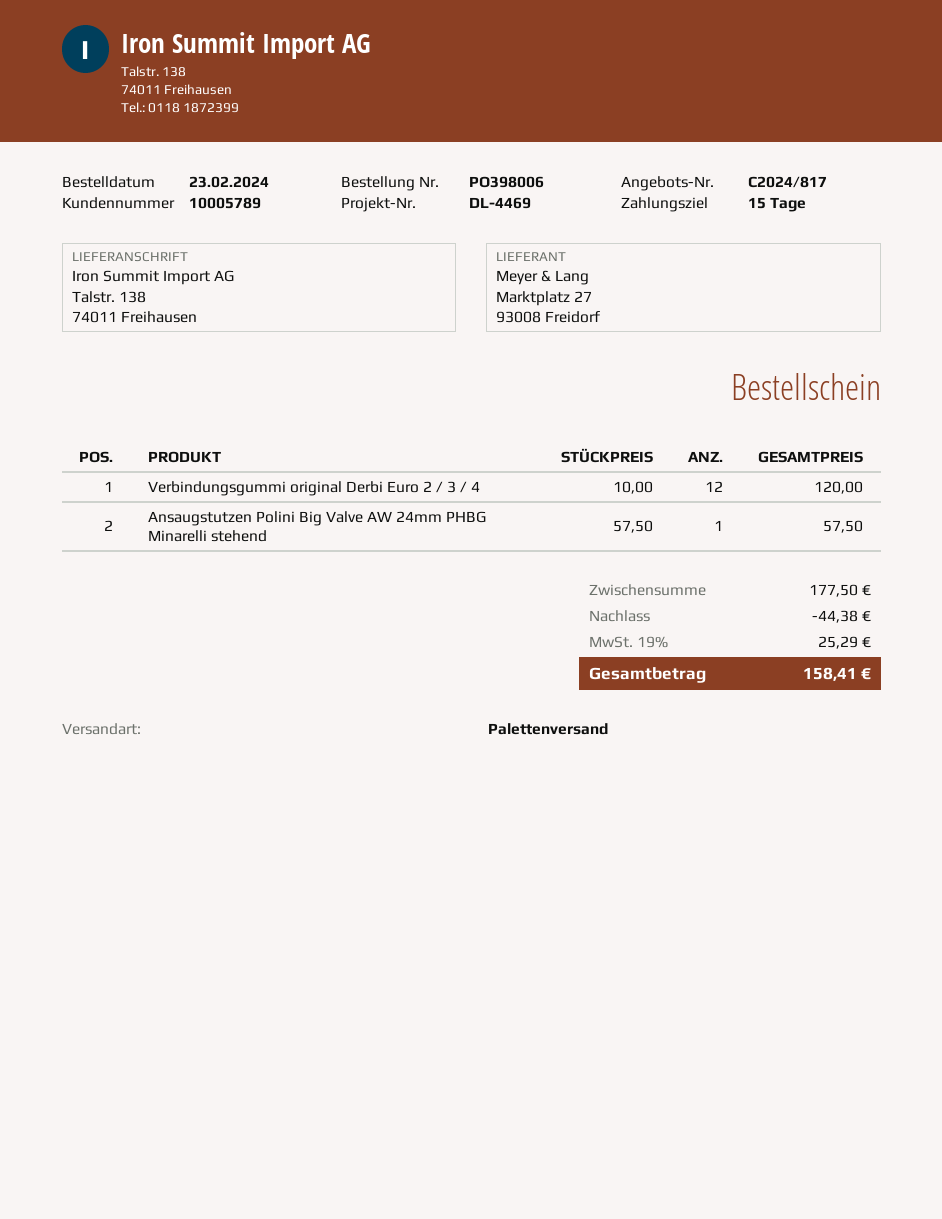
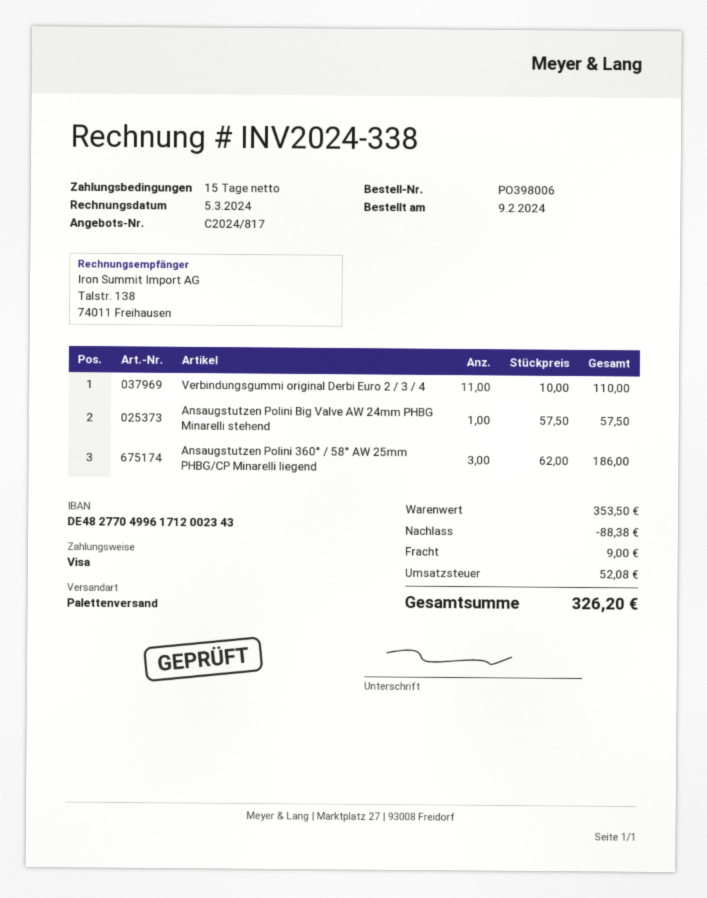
order date: 2024-02-23 -> 2024-02-09
Verbindungsgummi original Derbi Euro 2 / 3 / 4: 12 x 10.00 = 120.00 -> 11 x 10.00 = 110.00
Ansaugstutzen Polini 360° / 58° AW 25mm PHBG/CP Minarelli liegend: none -> 3 x 62.00 = 186.00
subtotal: 177.50 -> 353.50
discount: 44.38 -> 88.38
shipping: none -> 9.00
tax: 25.29 -> 52.08
total: 158.41 -> 326.20

